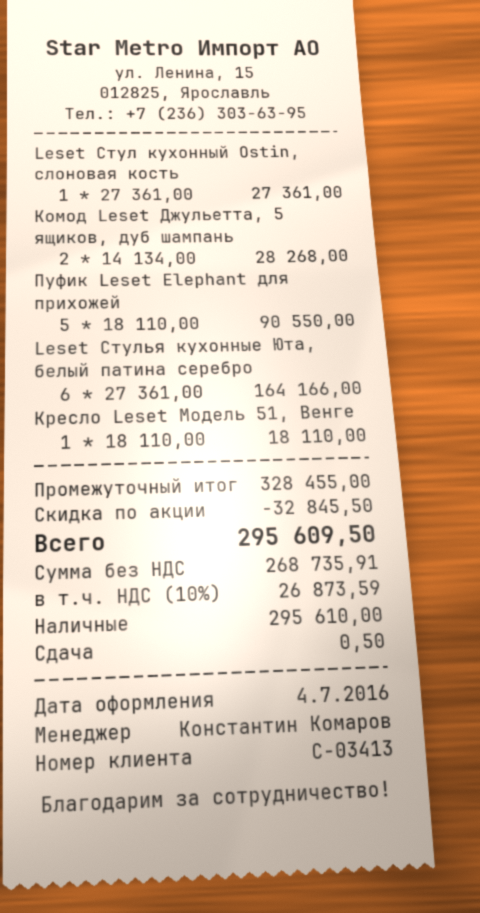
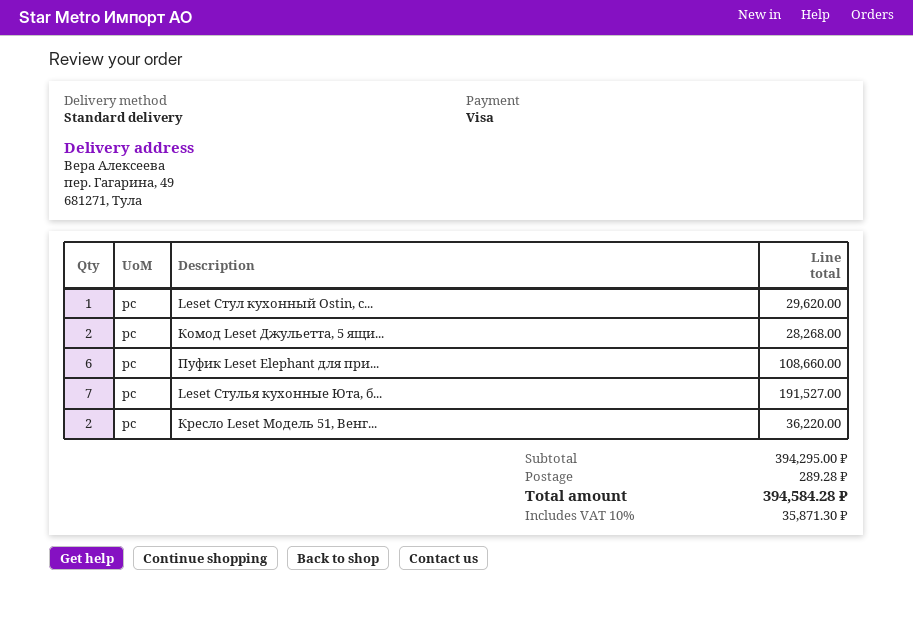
payment method: cash -> Visa
Leset Стул кухонный Ostin, слоновая кость: 1 for 27361.00 -> 1 for 29620.00
Пуфик Leset Elephant для прихожей: 5 for 90550.00 -> 6 for 108660.00
Leset Стулья кухонные Юта, белый патина серебро: 6 for 164166.00 -> 7 for 191527.00
Кресло Leset Модель 51, Венге: 1 for 18110.00 -> 2 for 36220.00
subtotal: 328455.00 -> 394295.00
discount: 32845.50 -> none
shipping: none -> 289.28
tax: 10% = 26873.59 -> 10% = 35871.30
total: 295609.50 -> 394584.28

